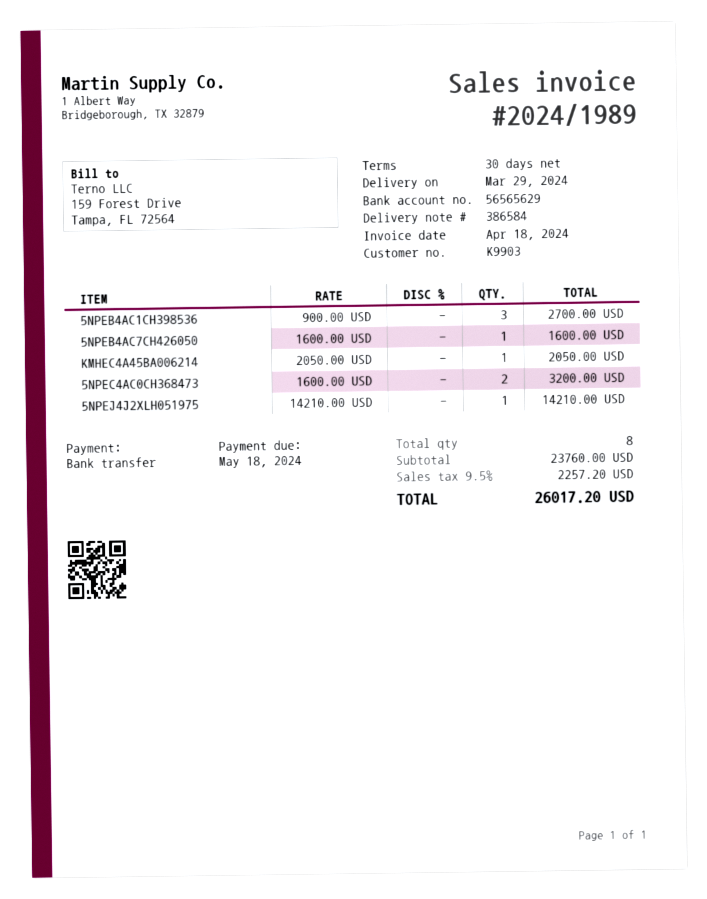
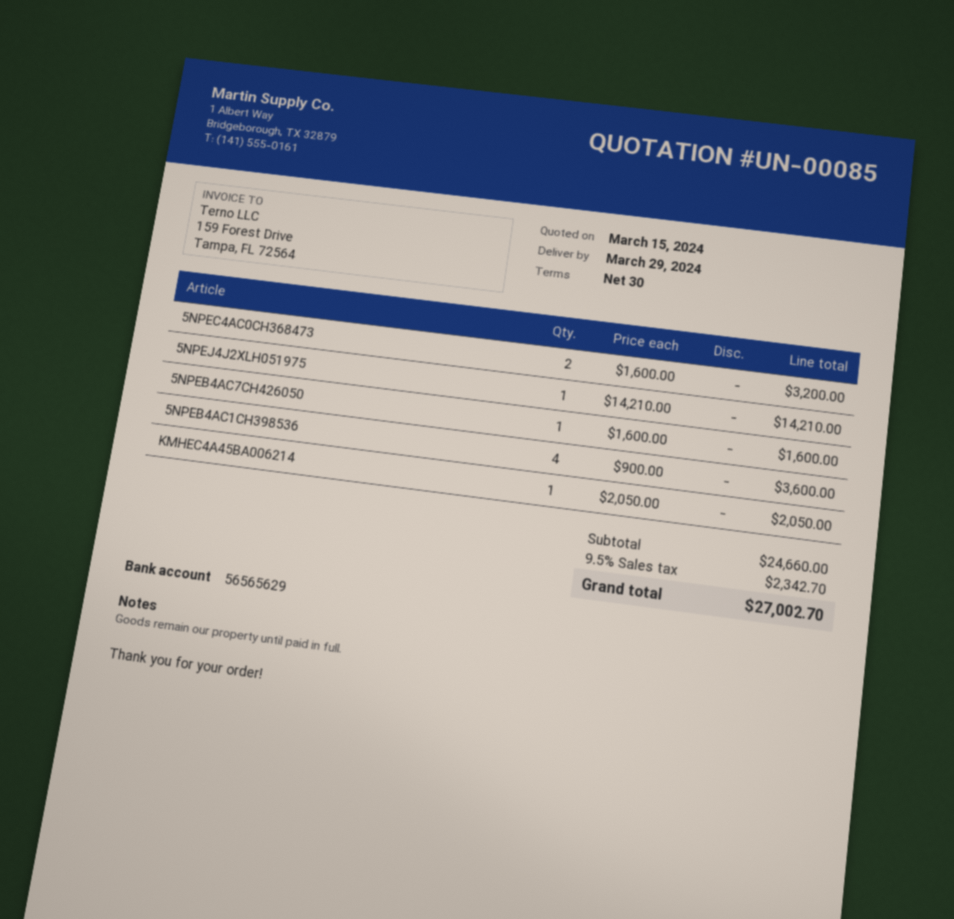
5NPEB4AC1CH398536: 3 x 900.00 = 2700.00 -> 4 x 900.00 = 3600.00
subtotal: 23760.00 -> 24660.00
tax: 9.5% = 2257.20 -> 9.5% = 2342.70
total: 26017.20 -> 27002.70

